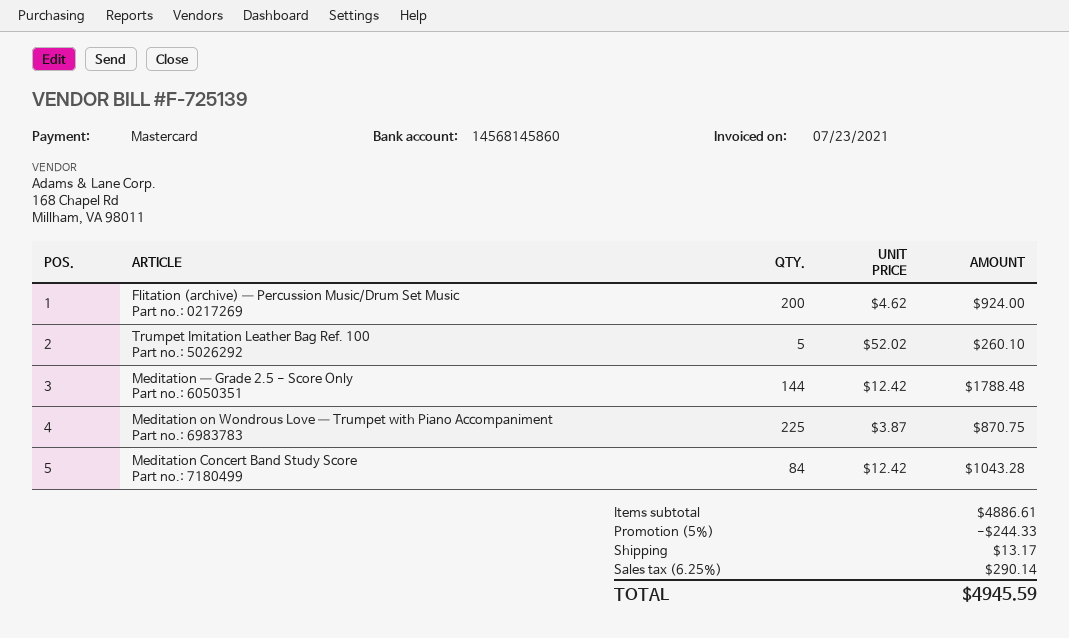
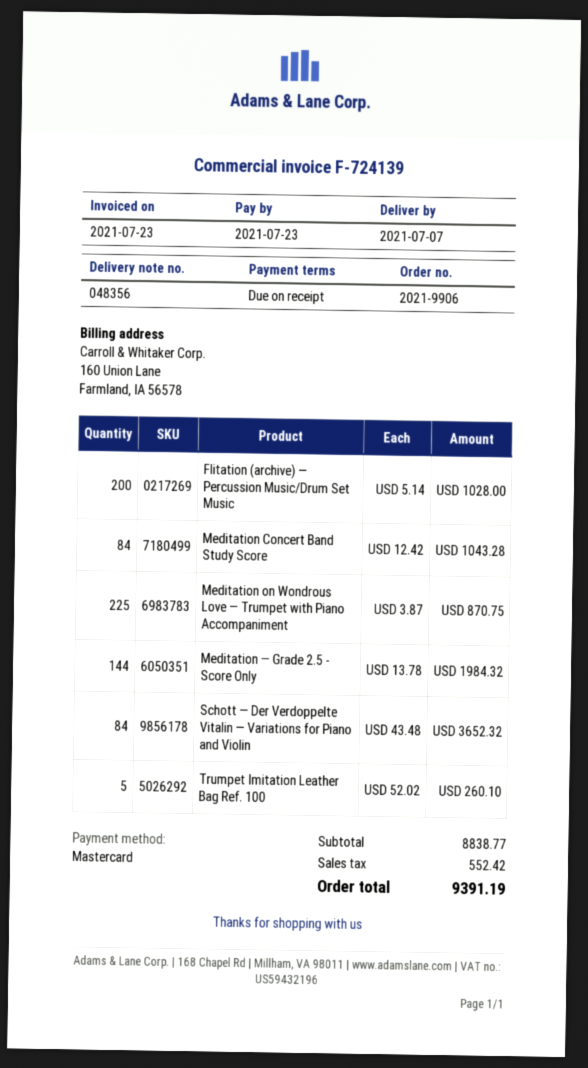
invoice number: F-725139 -> F-724139
Flitation (archive) — Percussion Music/Drum Set Music: 200 x 4.62 = 924.00 -> 200 x 5.14 = 1028.00
Meditation — Grade 2.5 - Score Only: 144 x 12.42 = 1788.48 -> 144 x 13.78 = 1984.32
Schott — Der Verdoppelte Vitalin — Variations for Piano and Violin: none -> 84 x 43.48 = 3652.32
subtotal: 4886.61 -> 8838.77
discount: 5% = 244.33 -> none
shipping: 13.17 -> none
tax: 290.14 -> 552.42
total: 4945.59 -> 9391.19

